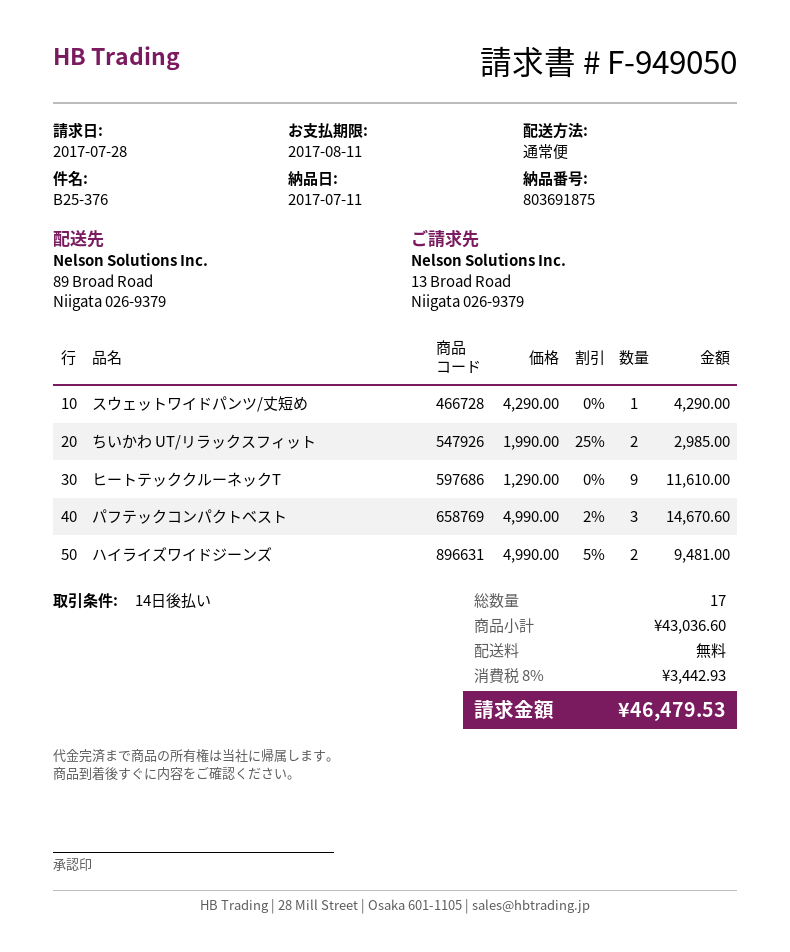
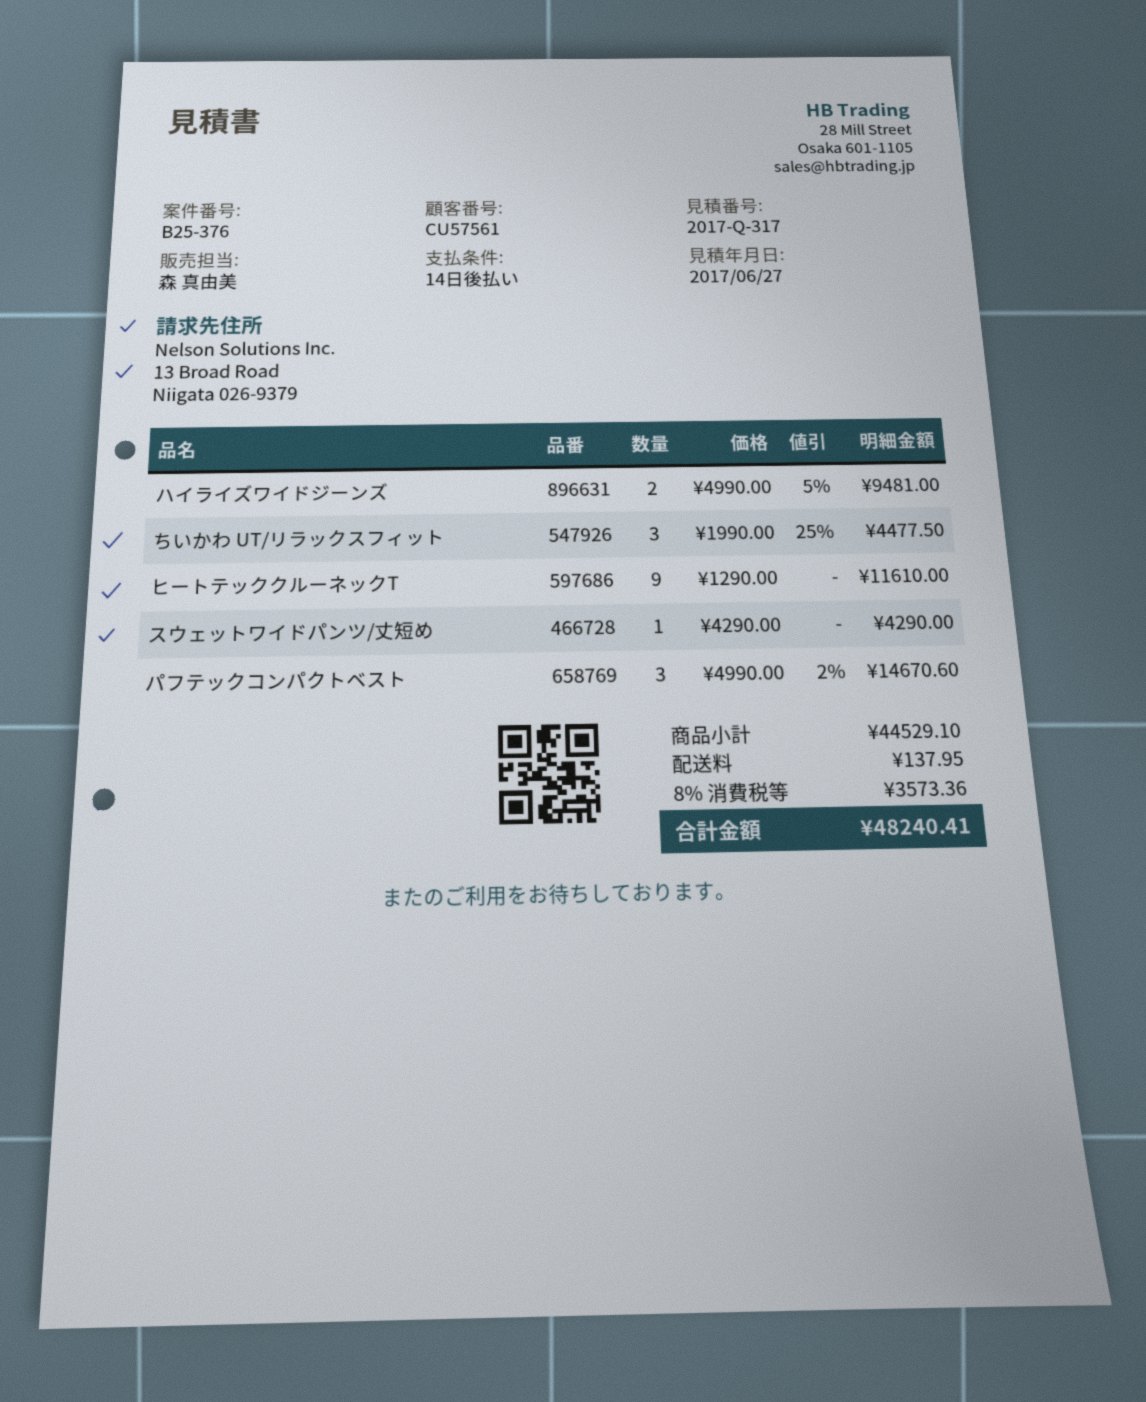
ちいかわ UT/リラックスフィット: 2 x 1990.00 - 25% = 2985.00 -> 3 x 1990.00 - 25% = 4477.50
subtotal: 43036.60 -> 44529.10
shipping: 0.00 -> 137.95
tax: 8% = 3442.93 -> 8% = 3573.36
total: 46479.53 -> 48240.41

